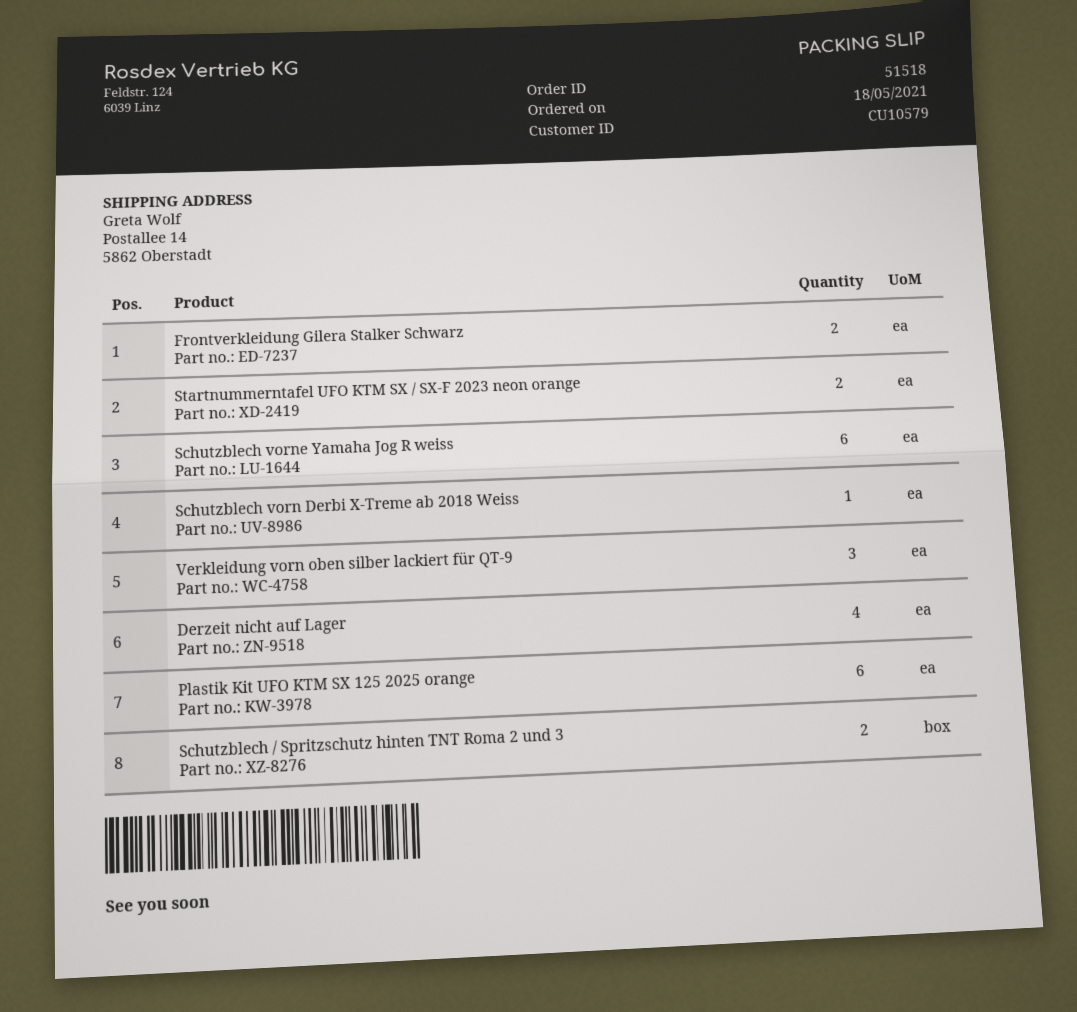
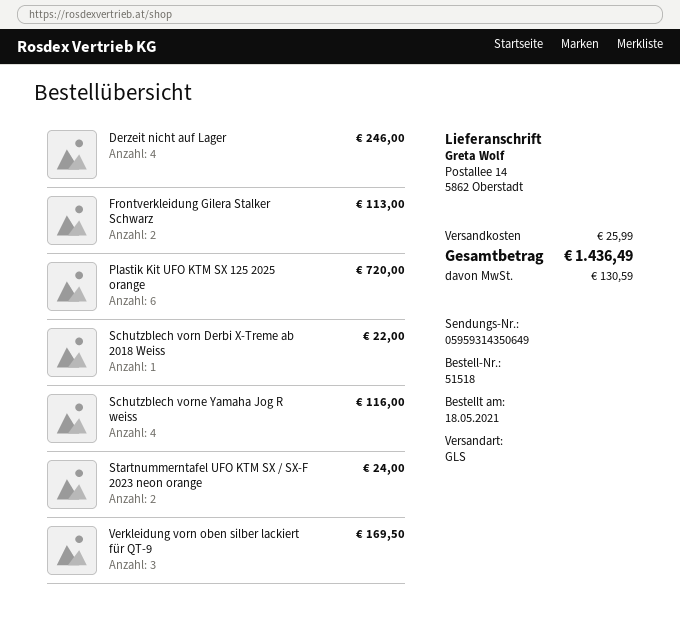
Schutzblech vorne Yamaha Jog R weiss: 6 -> 4
Schutzblech / Spritzschutz hinten TNT Roma 2 und 3: 2 -> none

